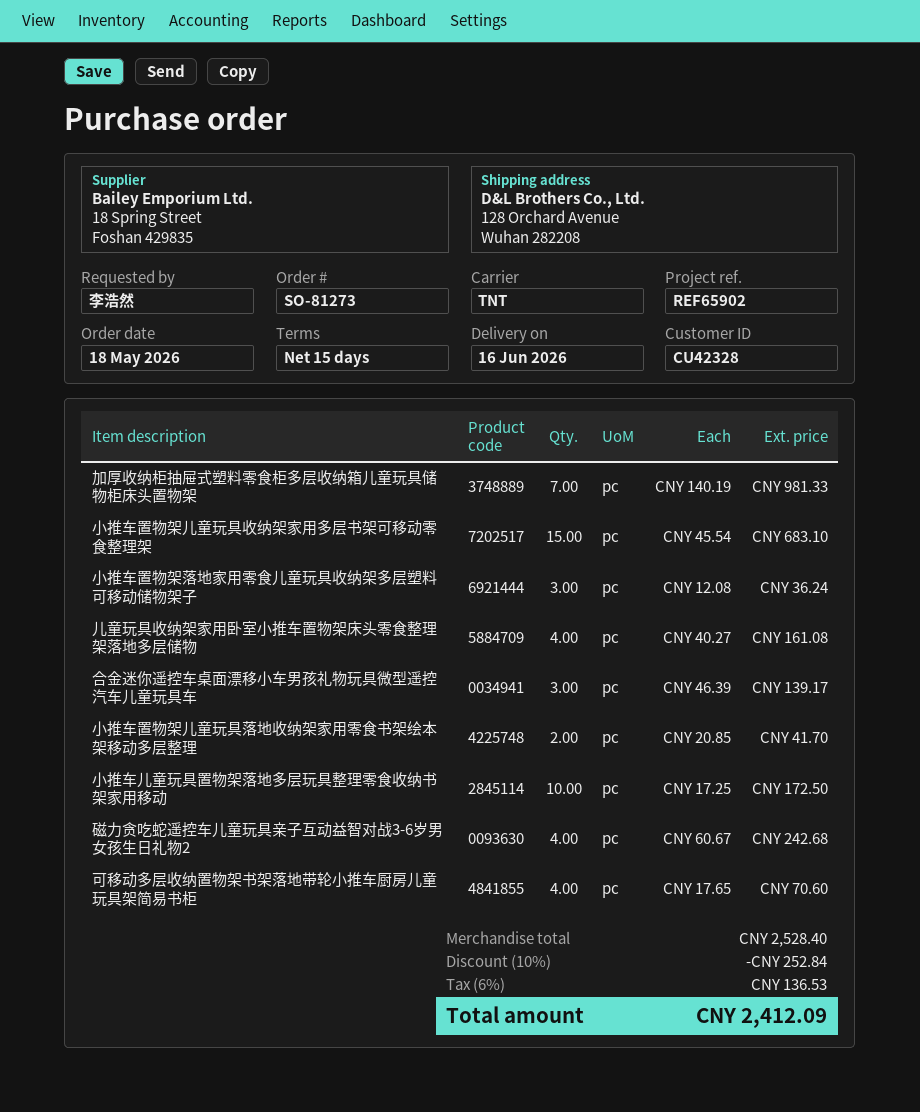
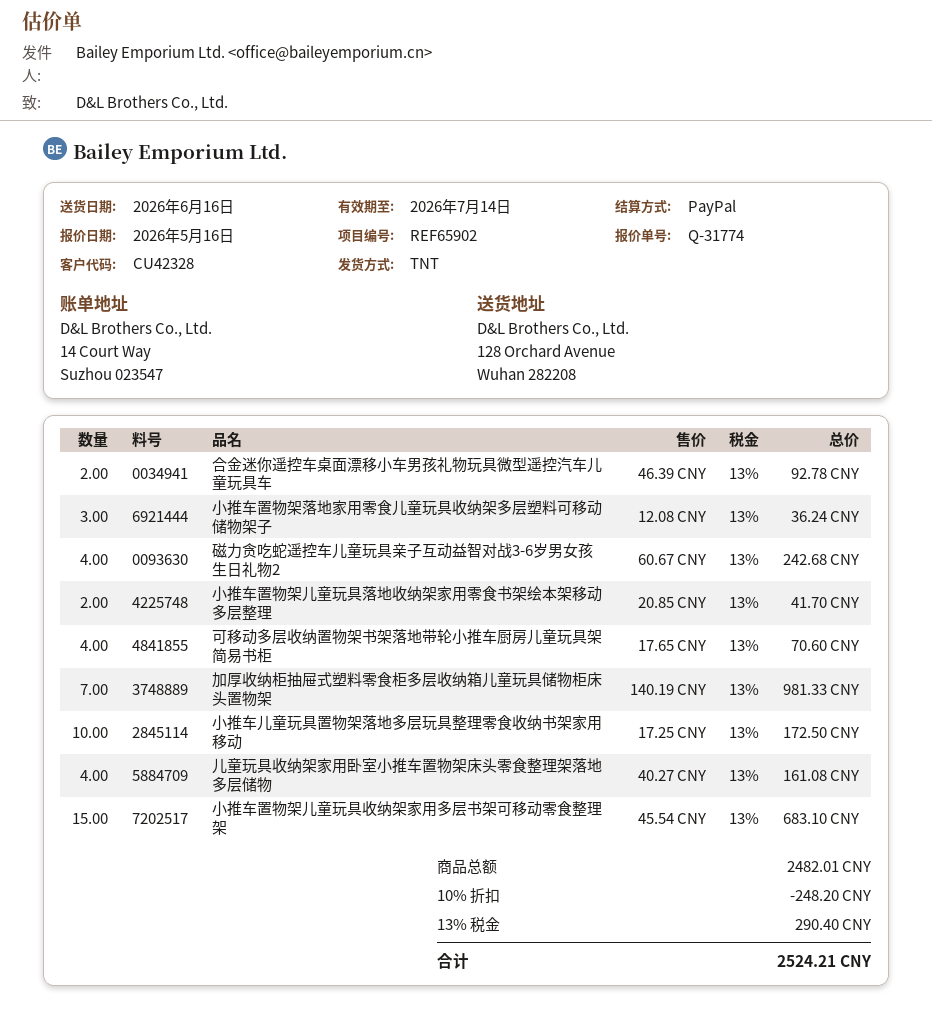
合金迷你遥控车桌面漂移小车男孩礼物玩具微型遥控汽车儿童玩具车: 3 x 46.39 = 139.17 -> 2 x 46.39 = 92.78
subtotal: 2528.40 -> 2482.01
discount: 10% = 252.84 -> 10% = 248.20
tax: 6% = 136.53 -> 13% = 290.40
total: 2412.09 -> 2524.21

